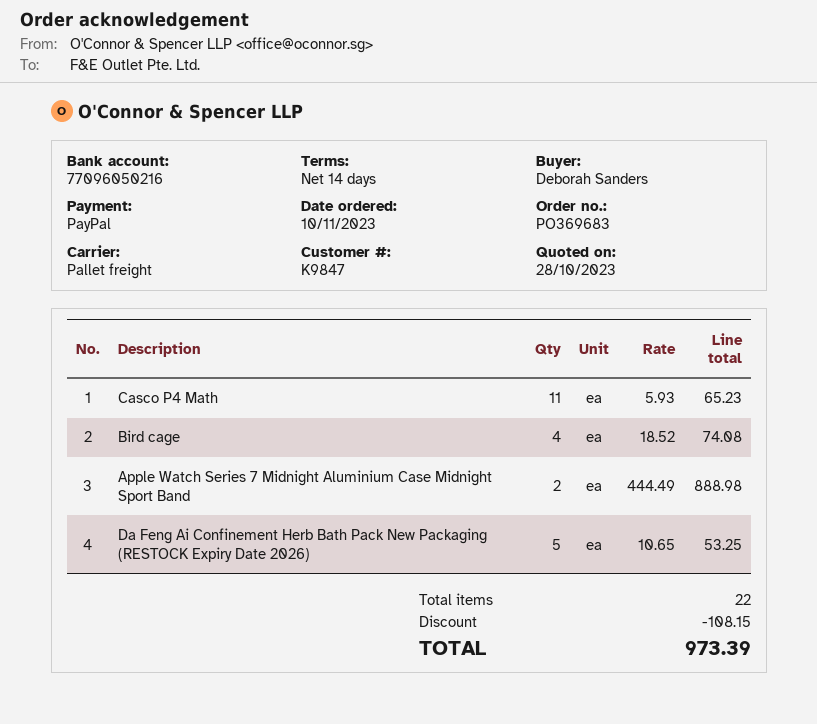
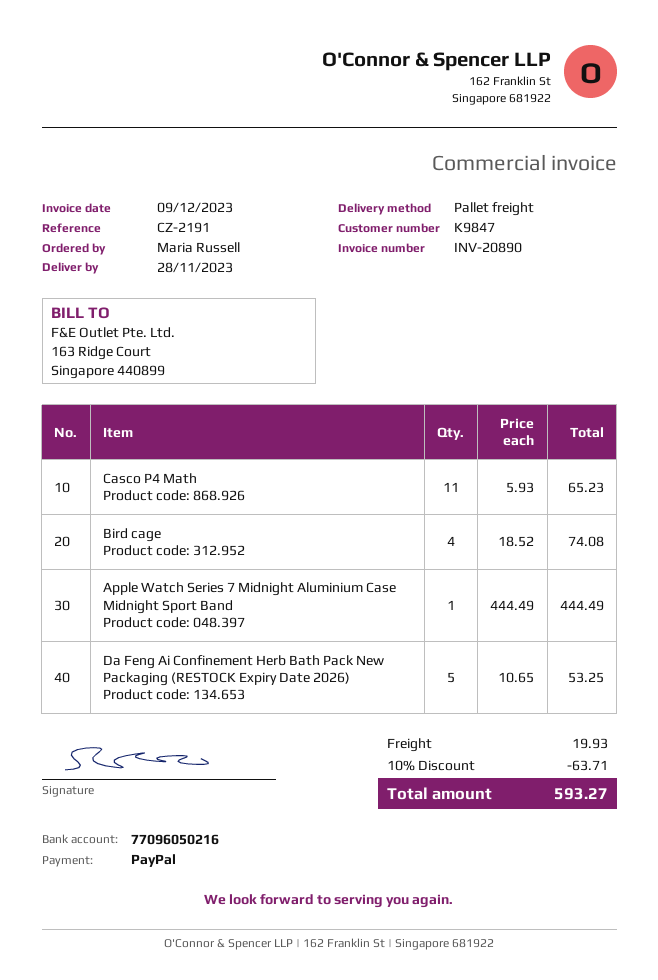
ordered by: Deborah Sanders -> Maria Russell
Apple Watch Series 7 Midnight Aluminium Case Midnight Sport Band: 2 x 444.49 = 888.98 -> 1 x 444.49 = 444.49
discount: 108.15 -> 63.71
shipping: none -> 19.93
total: 973.39 -> 593.27

